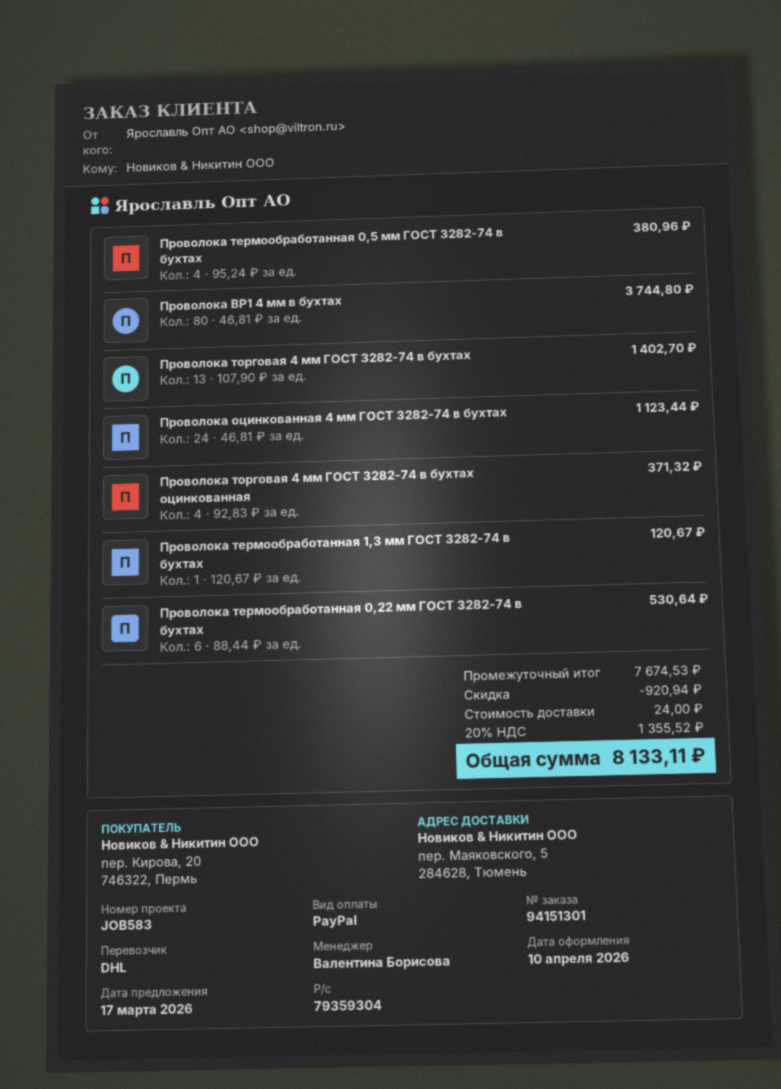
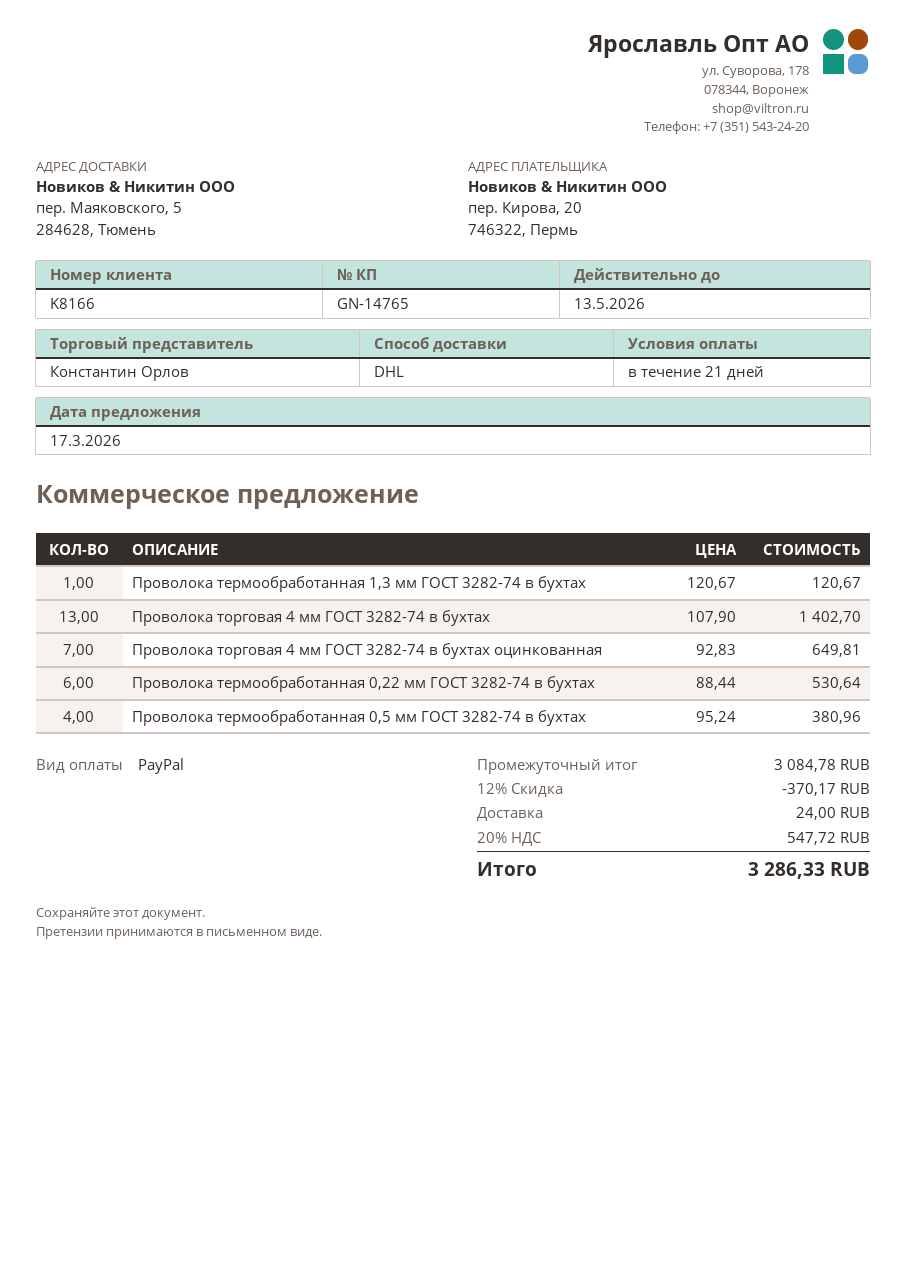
sales rep: Валентина Борисова -> Константин Орлов
Проволока ВР1 4 мм в бухтах: 80 x 46.81 = 3744.80 -> none
Проволока оцинкованная 4 мм ГОСТ 3282-74 в бухтах: 24 x 46.81 = 1123.44 -> none
Проволока торговая 4 мм ГОСТ 3282-74 в бухтах оцинкованная: 4 x 92.83 = 371.32 -> 7 x 92.83 = 649.81
subtotal: 7674.53 -> 3084.78
discount: 920.94 -> 370.17
tax: 20% = 1355.52 -> 20% = 547.72
total: 8133.11 -> 3286.33

